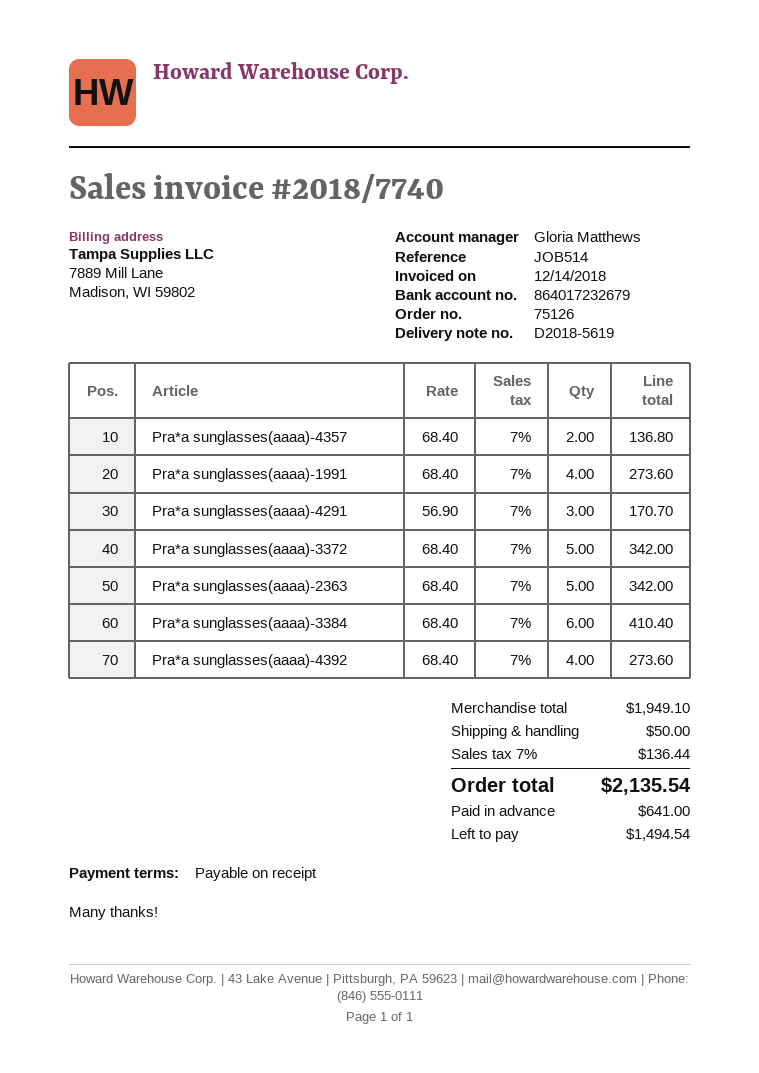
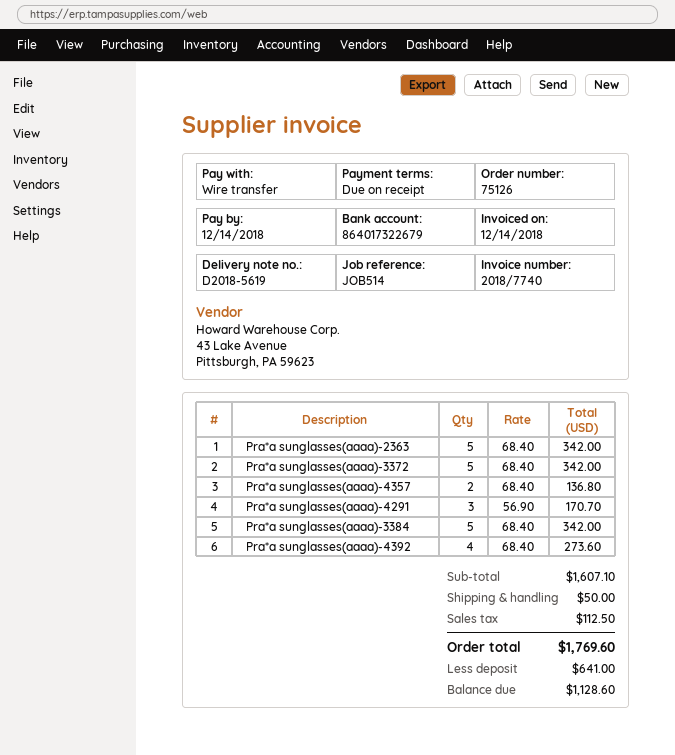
bank account: 864017232679 -> 864017322679
Pra*a sunglasses(aaaa)-1991: 4 x 68.40 = 273.60 -> none
Pra*a sunglasses(aaaa)-3384: 6 x 68.40 = 410.40 -> 5 x 68.40 = 342.00
subtotal: 1949.10 -> 1607.10
tax: 136.44 -> 112.50
total: 2135.54 -> 1769.60
balance: 1494.54 -> 1128.60

